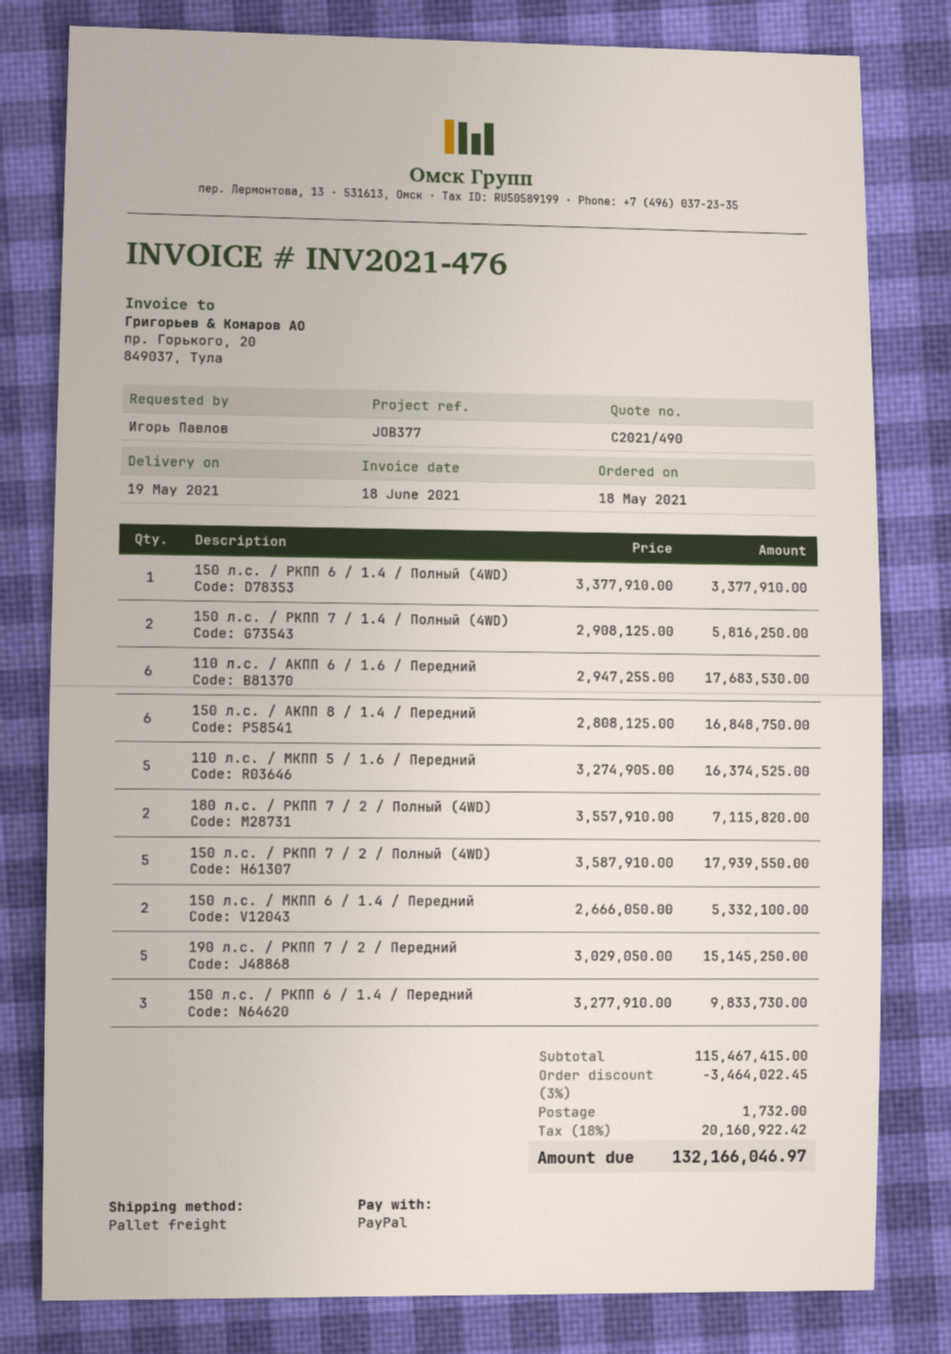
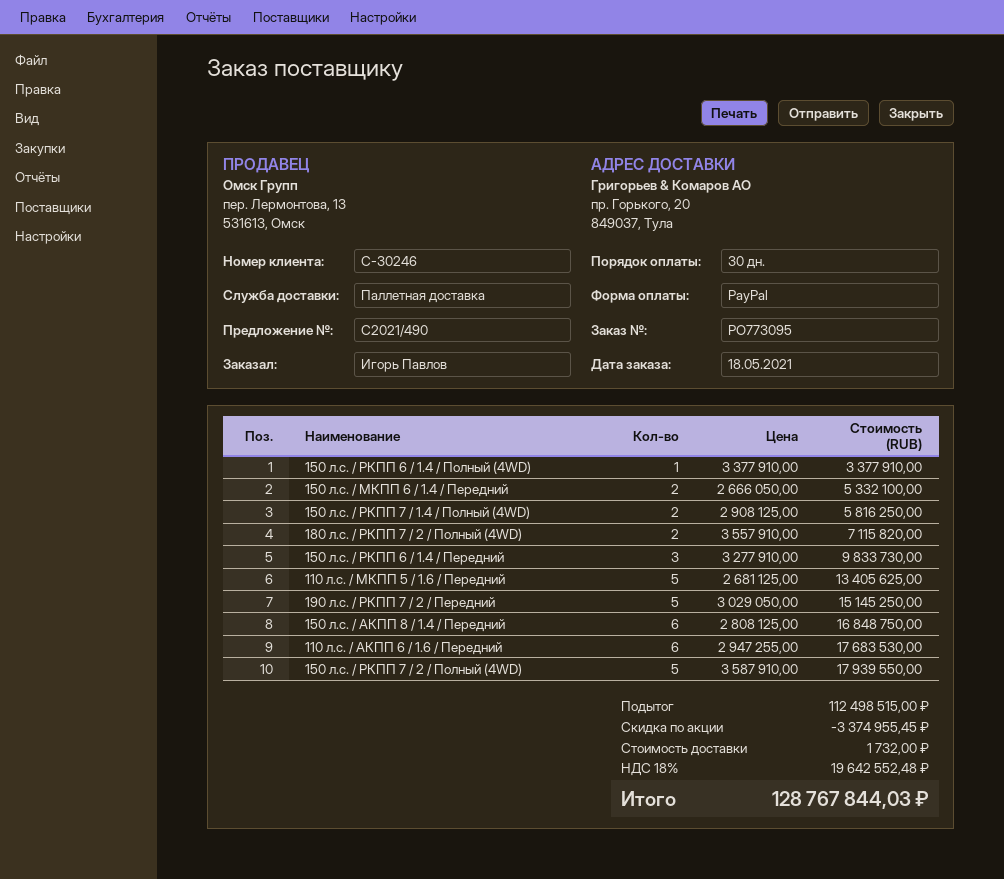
110 л.с. / МКПП 5 / 1.6 / Передний: 5 x 3274905.00 = 16374525.00 -> 5 x 2681125.00 = 13405625.00
subtotal: 115467415.00 -> 112498515.00
discount: 3464022.45 -> 3374955.45
tax: 18% = 20160922.42 -> 18% = 19642552.48
total: 132166046.97 -> 128767844.03

